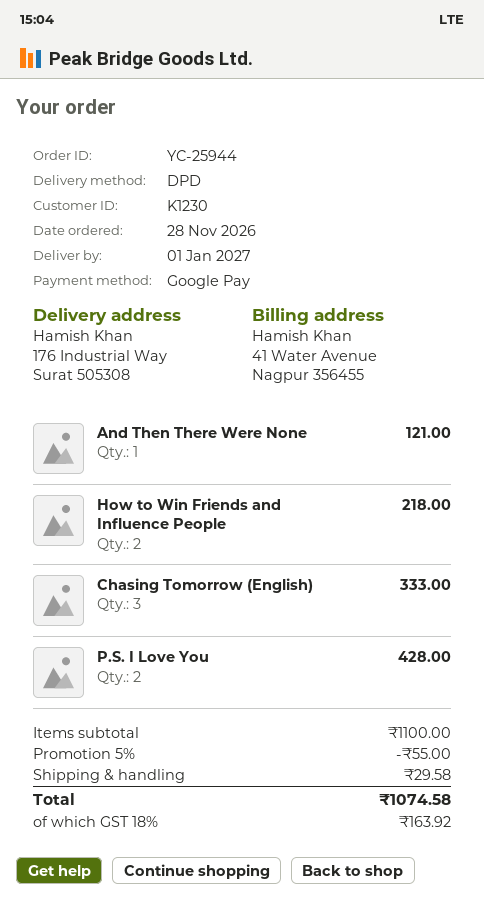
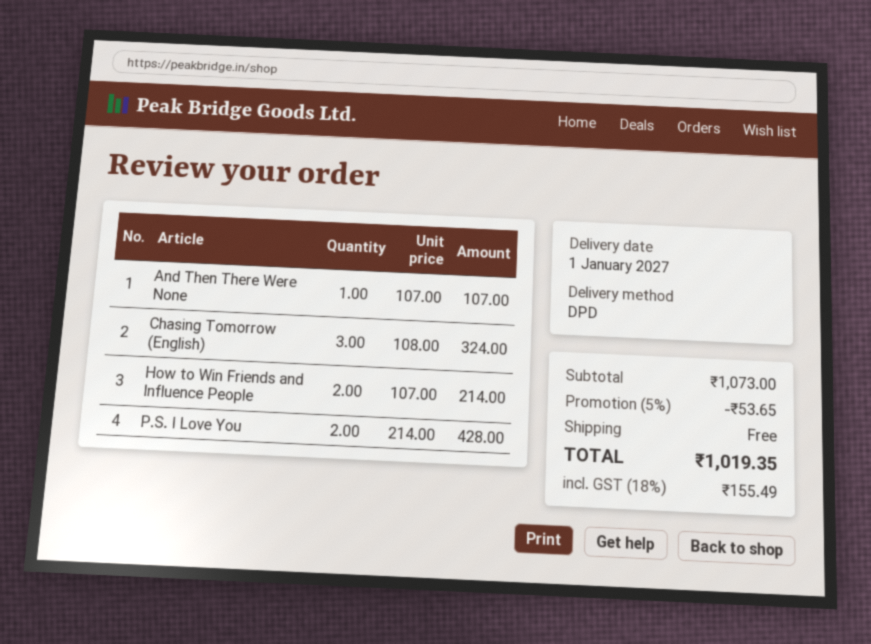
And Then There Were None: 1 for 121.00 -> 1 for 107.00
How to Win Friends and Influence People: 2 for 218.00 -> 2 for 214.00
Chasing Tomorrow (English): 3 for 333.00 -> 3 for 324.00
subtotal: 1100.00 -> 1073.00
discount: 5% = 55.00 -> 5% = 53.65
shipping: 29.58 -> 0.00
tax: 18% = 163.92 -> 18% = 155.49
total: 1074.58 -> 1019.35

